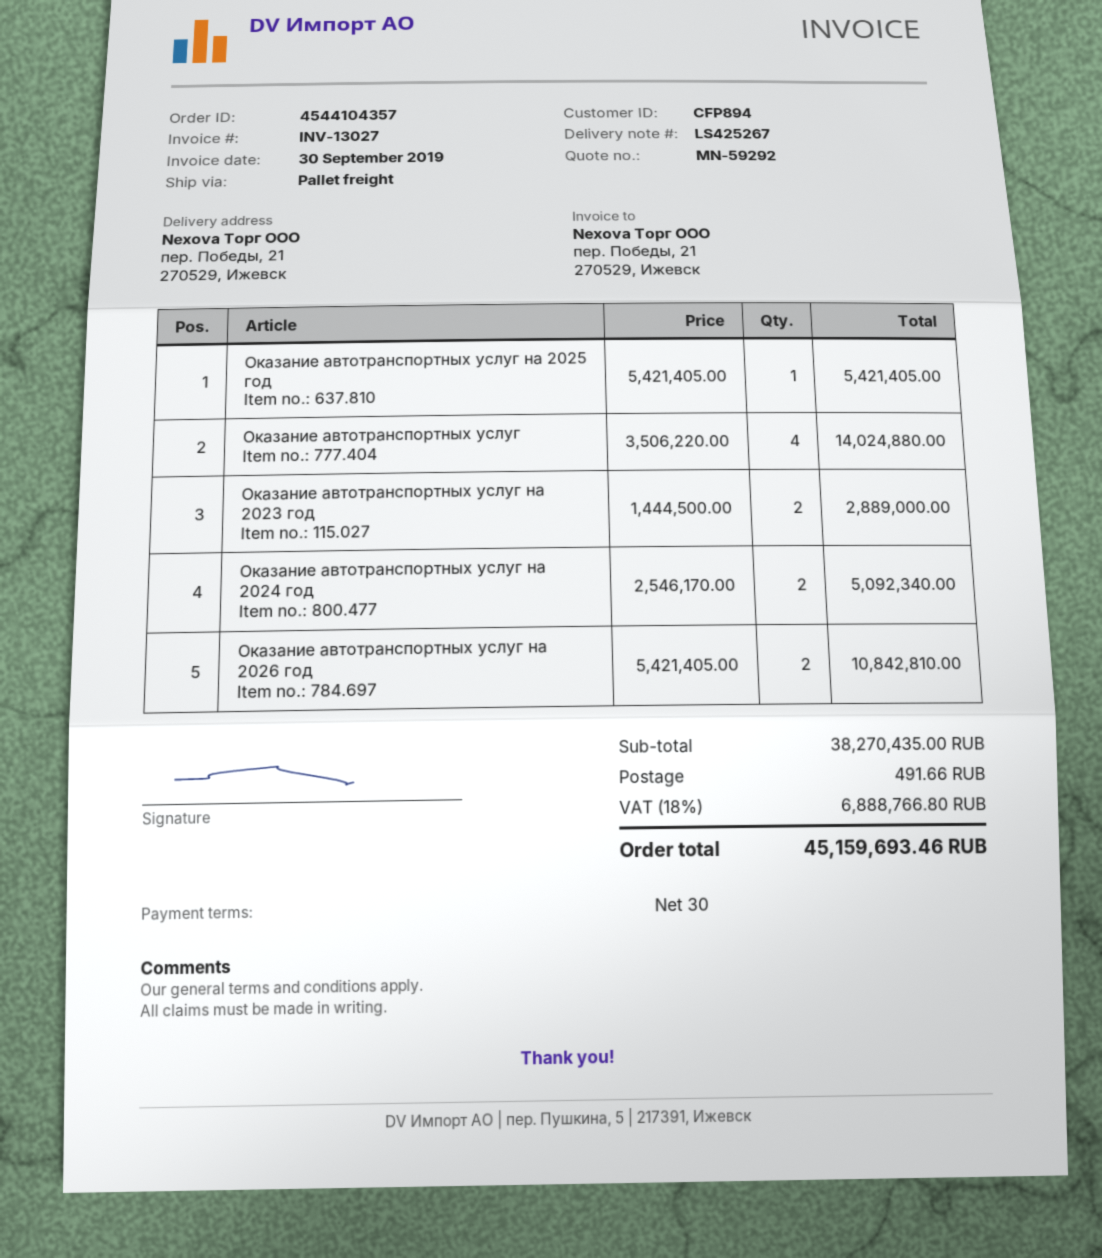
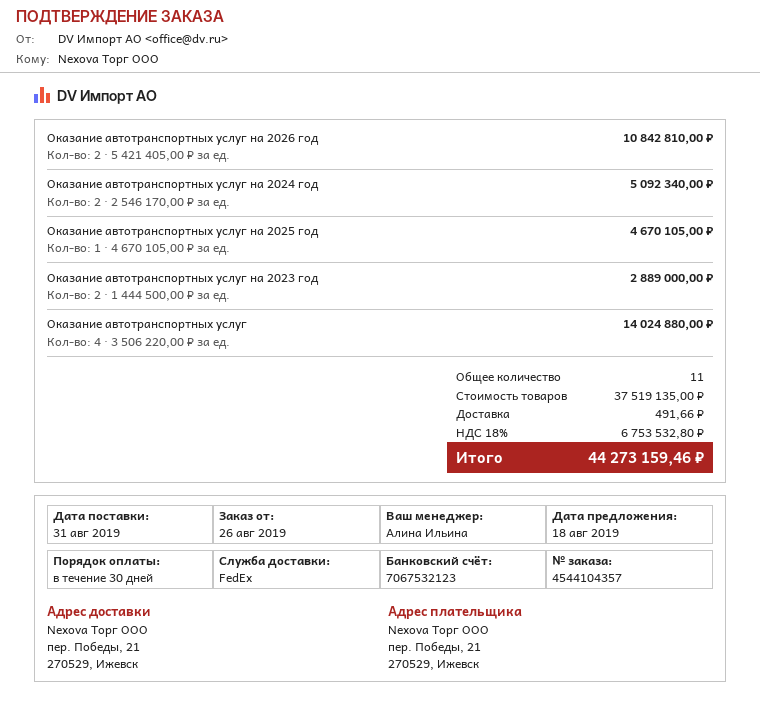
shipping method: pallet freight -> FedEx
Оказание автотранспортных услуг на 2025 год: 1 x 5421405.00 = 5421405.00 -> 1 x 4670105.00 = 4670105.00
subtotal: 38270435.00 -> 37519135.00
tax: 18% = 6888766.80 -> 18% = 6753532.80
total: 45159693.46 -> 44273159.46

